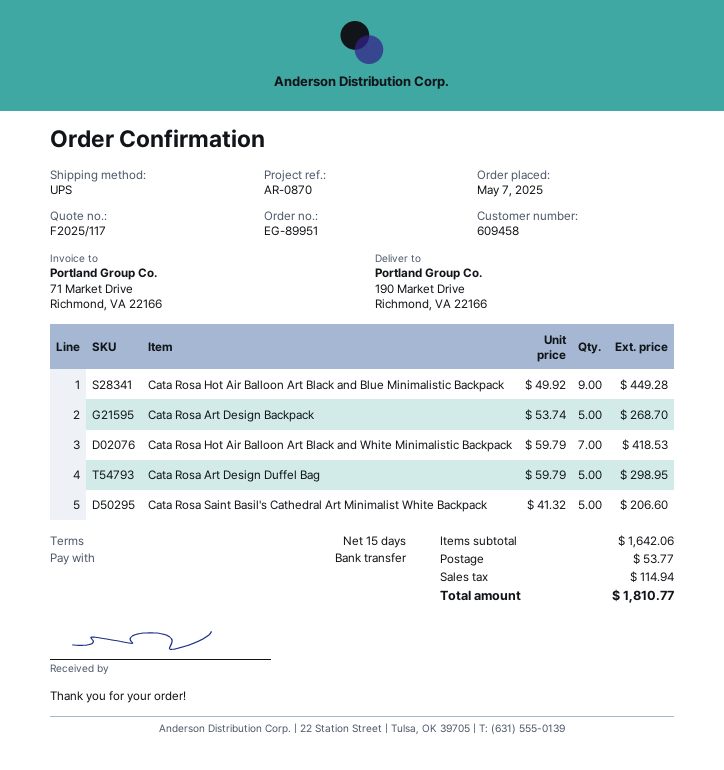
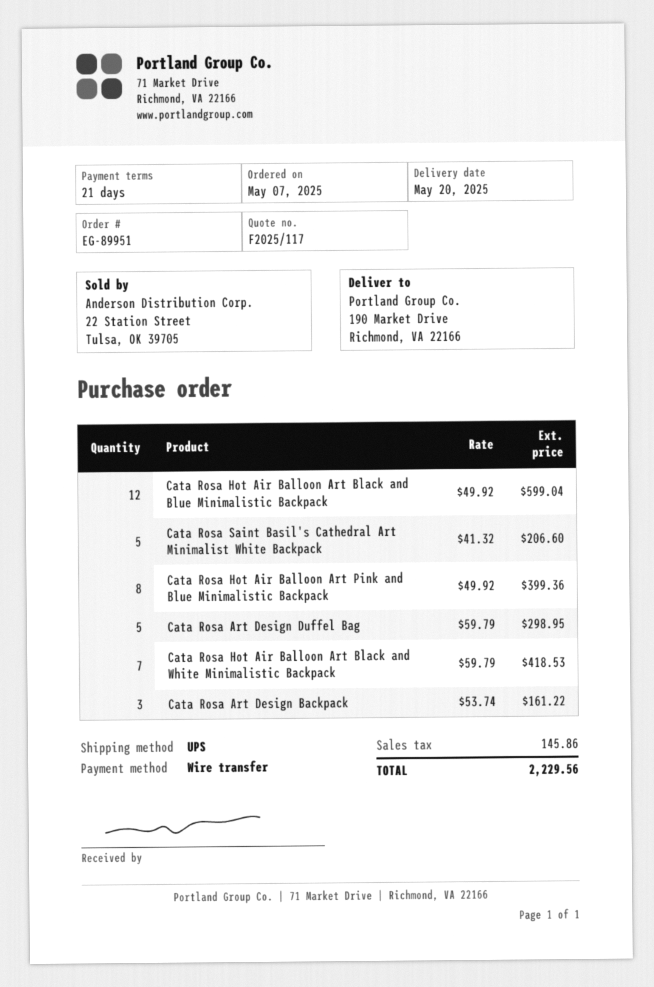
payment terms: 15 days -> 21 days
Cata Rosa Hot Air Balloon Art Black and Blue Minimalistic Backpack: 9 x 49.92 = 449.28 -> 12 x 49.92 = 599.04
Cata Rosa Art Design Backpack: 5 x 53.74 = 268.70 -> 3 x 53.74 = 161.22
Cata Rosa Hot Air Balloon Art Pink and Blue Minimalistic Backpack: none -> 8 x 49.92 = 399.36
shipping: 53.77 -> none
tax: 114.94 -> 145.86
total: 1810.77 -> 2229.56

